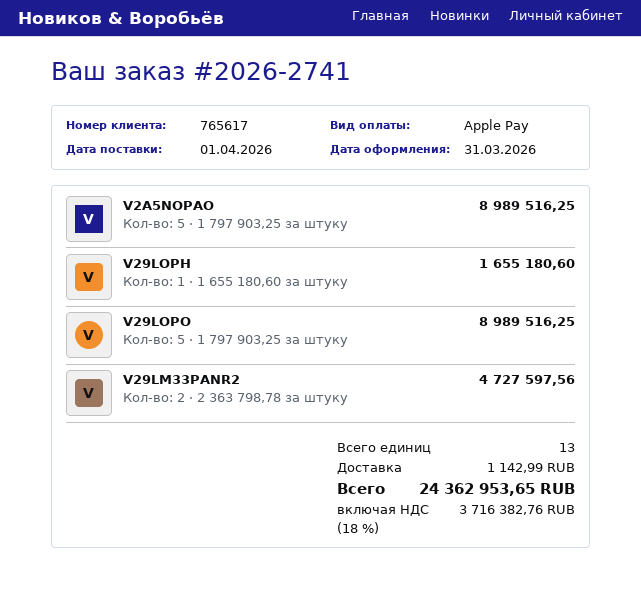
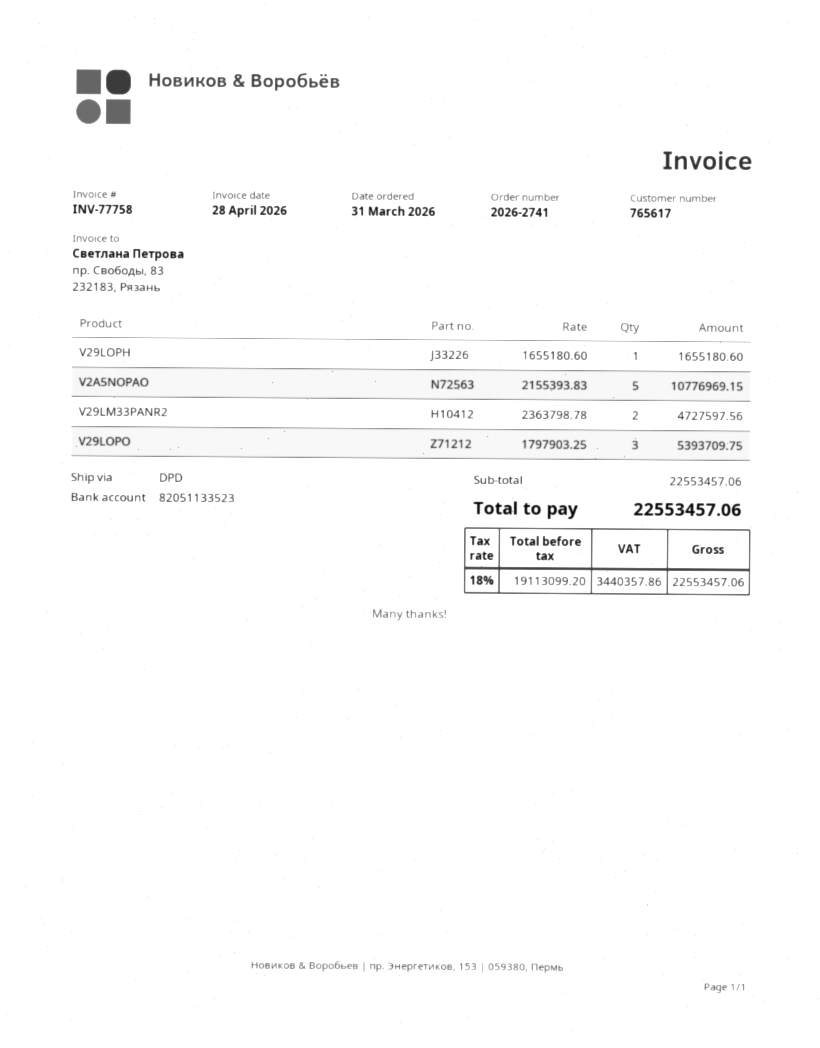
V2A5NOPAO: 5 x 1797903.25 = 8989516.25 -> 5 x 2155393.83 = 10776969.15
V29LOPO: 5 x 1797903.25 = 8989516.25 -> 3 x 1797903.25 = 5393709.75
shipping: 1142.99 -> none
tax: 18% = 3716382.76 -> 18% = 3440357.86
total: 24362953.65 -> 22553457.06

